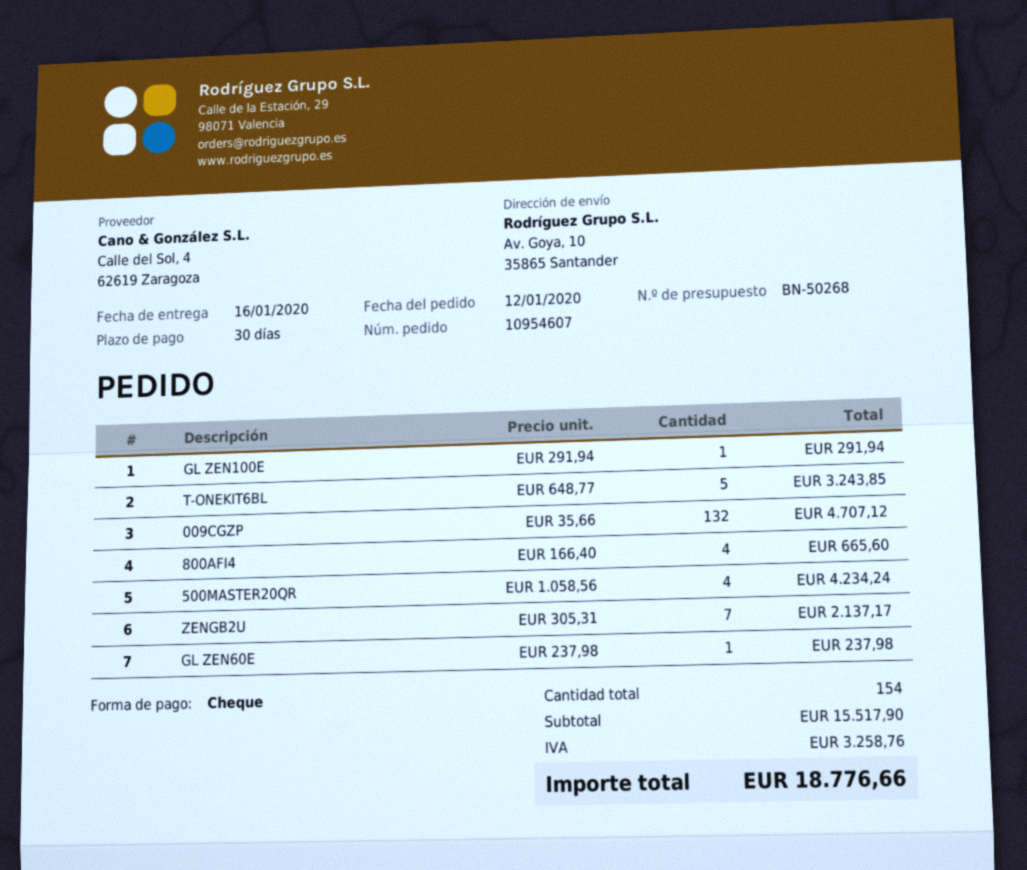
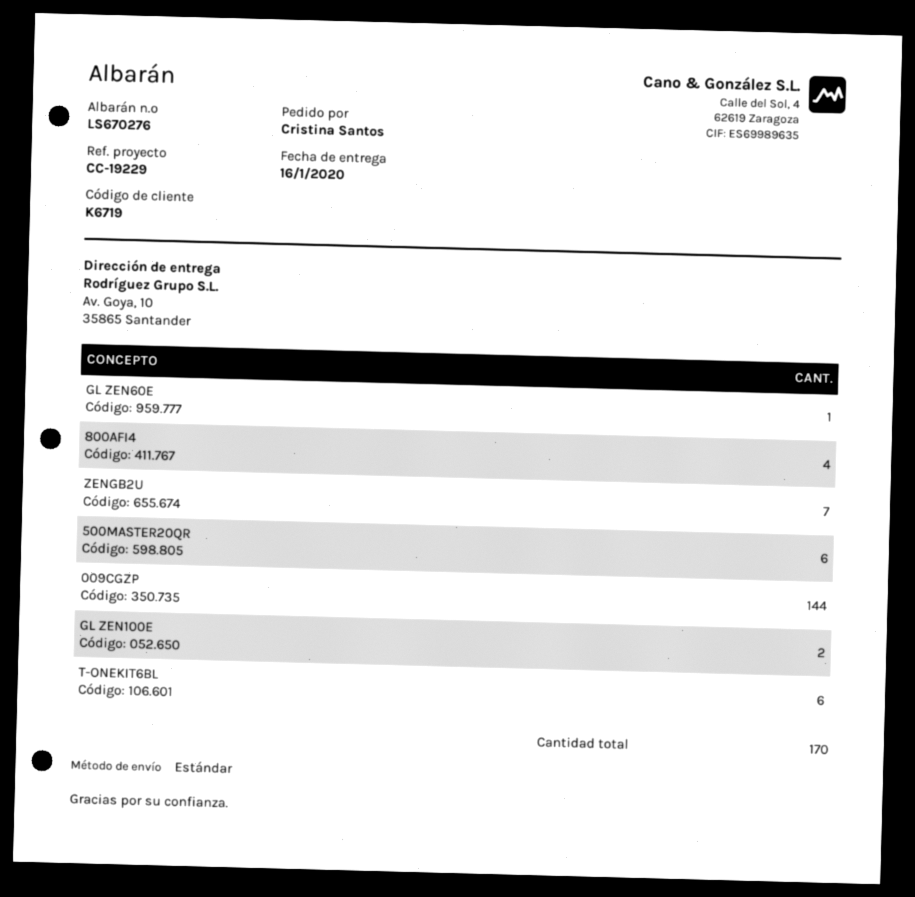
GL ZEN100E: 1 -> 2
T-ONEKIT6BL: 5 -> 6
009CGZP: 132 -> 144
500MASTER20QR: 4 -> 6
total quantity: 154 -> 170

